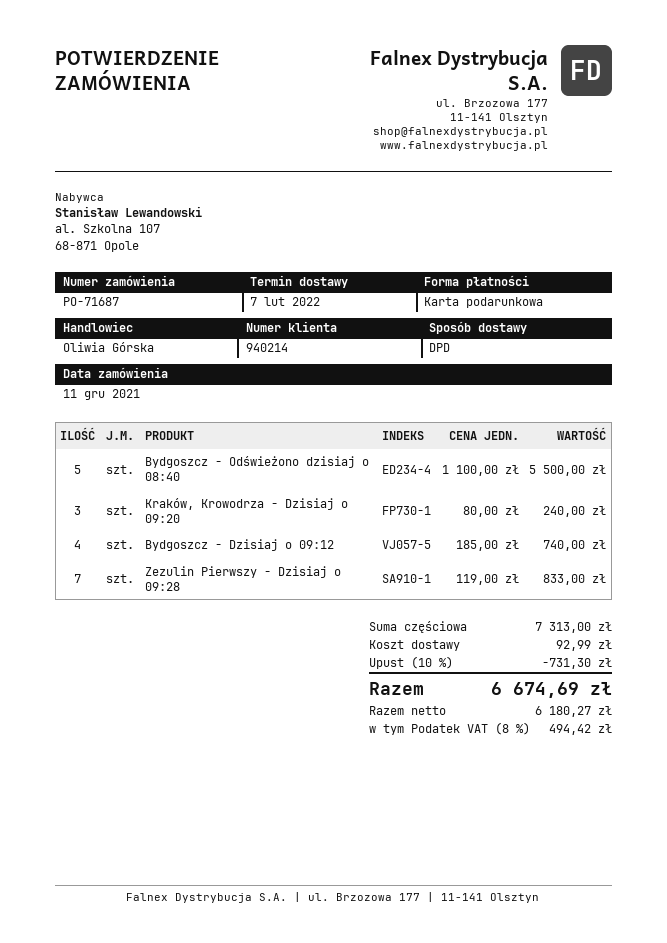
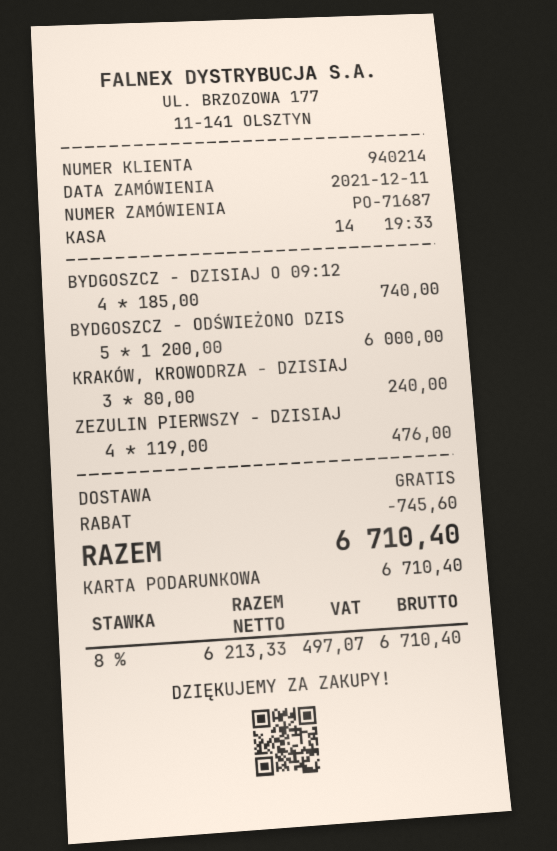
Bydgoszcz - Odświeżono dzisiaj o 08:40: 5 x 1100.00 = 5500.00 -> 5 x 1200.00 = 6000.00
Zezulin Pierwszy - Dzisiaj o 09:28: 7 x 119.00 = 833.00 -> 4 x 119.00 = 476.00
discount: 731.30 -> 745.60
shipping: 92.99 -> 0.00
net: 6180.27 -> 6213.33
tax: 8% = 494.42 -> 8% = 497.07
total: 6674.69 -> 6710.40

